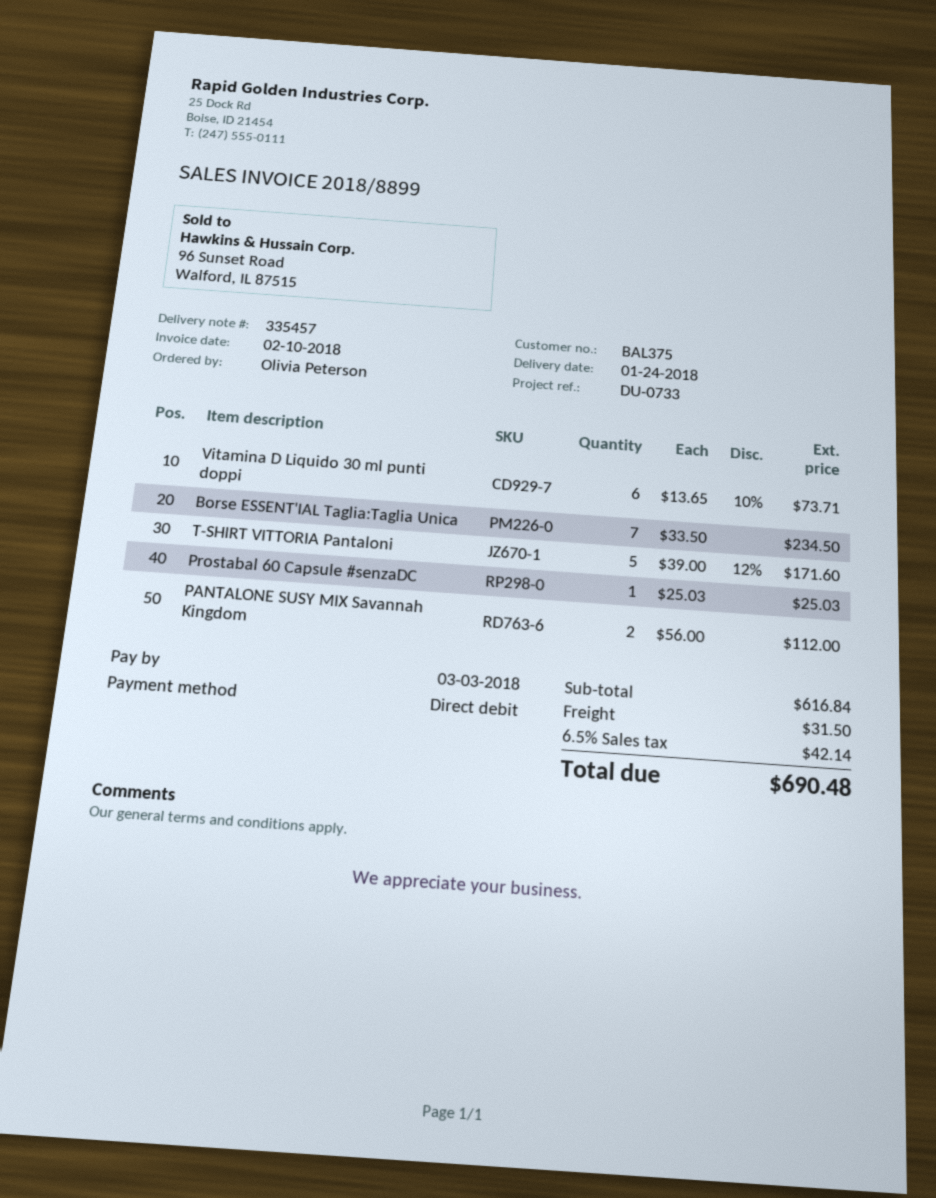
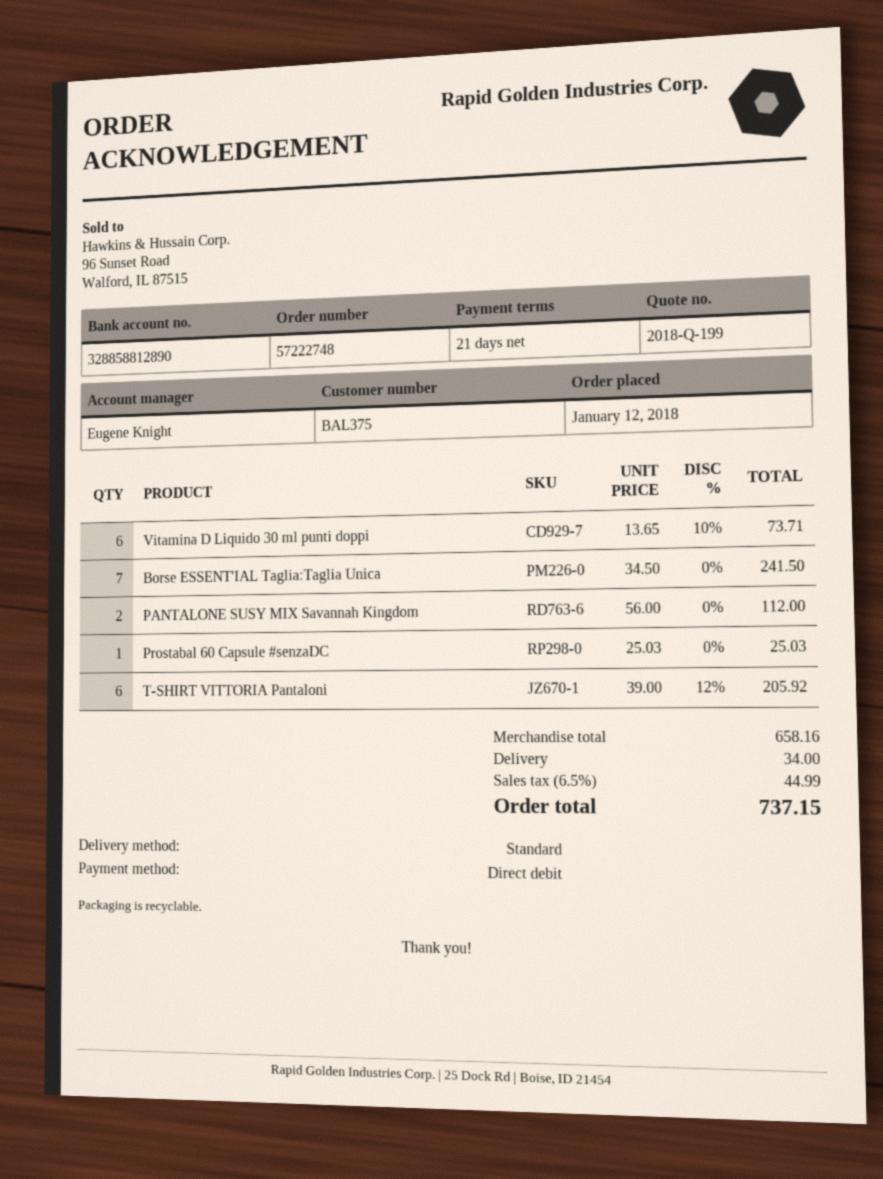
Borse ESSENT'IAL Taglia:Taglia Unica: 7 x 33.50 = 234.50 -> 7 x 34.50 = 241.50
T-SHIRT VITTORIA Pantaloni: 5 x 39.00 - 12% = 171.60 -> 6 x 39.00 - 12% = 205.92
subtotal: 616.84 -> 658.16
shipping: 31.50 -> 34.00
tax: 6.5% = 42.14 -> 6.5% = 44.99
total: 690.48 -> 737.15

